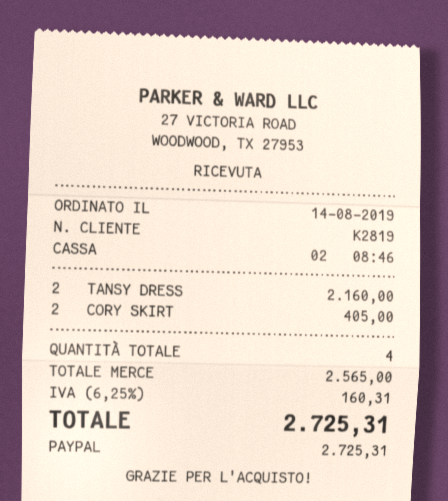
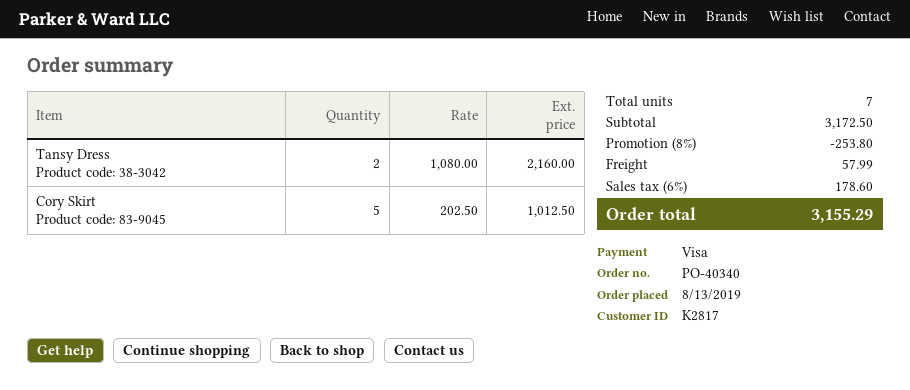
order date: 2019-08-14 -> 2019-08-13
customer number: K2819 -> K2817
payment method: PayPal -> Visa
CORY SKIRT: 2 for 405.00 -> 5 for 1012.50
total quantity: 4 -> 7
subtotal: 2565.00 -> 3172.50
discount: none -> 8% = 253.80
shipping: none -> 57.99
tax: 6.25% = 160.31 -> 6% = 178.60
total: 2725.31 -> 3155.29

